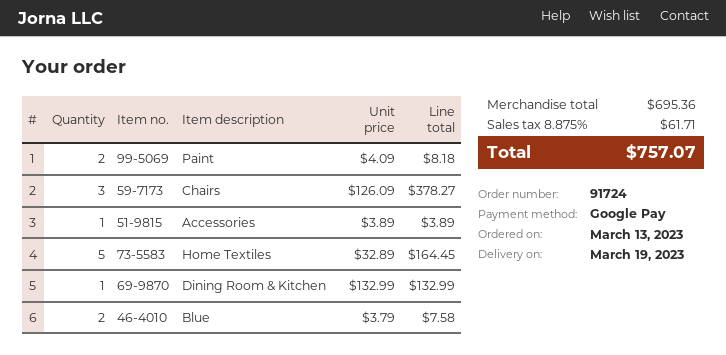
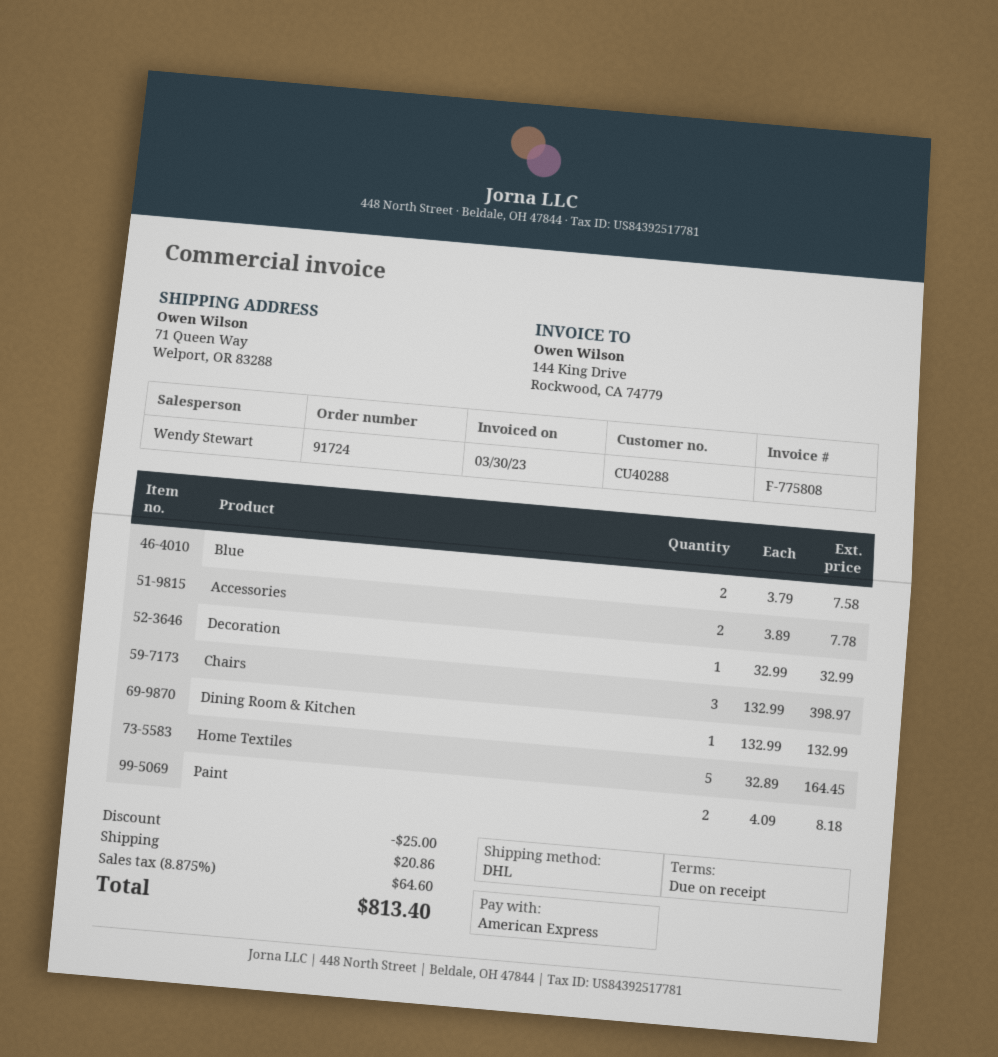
payment method: Google Pay -> American Express
Chairs: 3 x 126.09 = 378.27 -> 3 x 132.99 = 398.97
Accessories: 1 x 3.89 = 3.89 -> 2 x 3.89 = 7.78
Decoration: none -> 1 x 32.99 = 32.99
discount: none -> 25.00
shipping: none -> 20.86
tax: 8.875% = 61.71 -> 8.875% = 64.60
total: 757.07 -> 813.40

